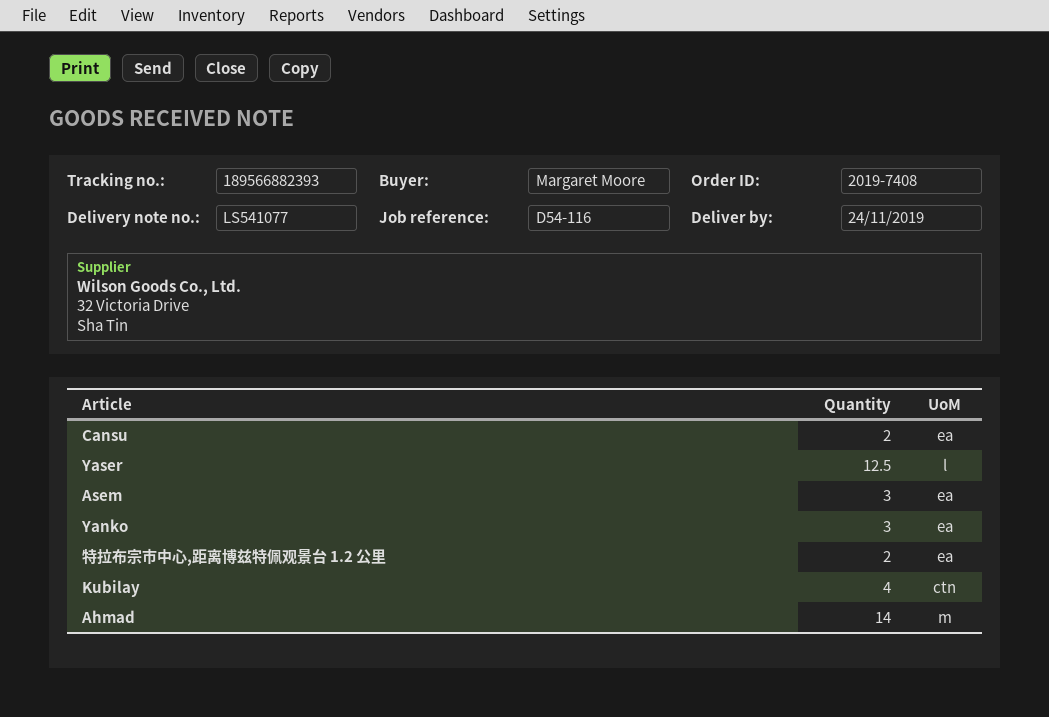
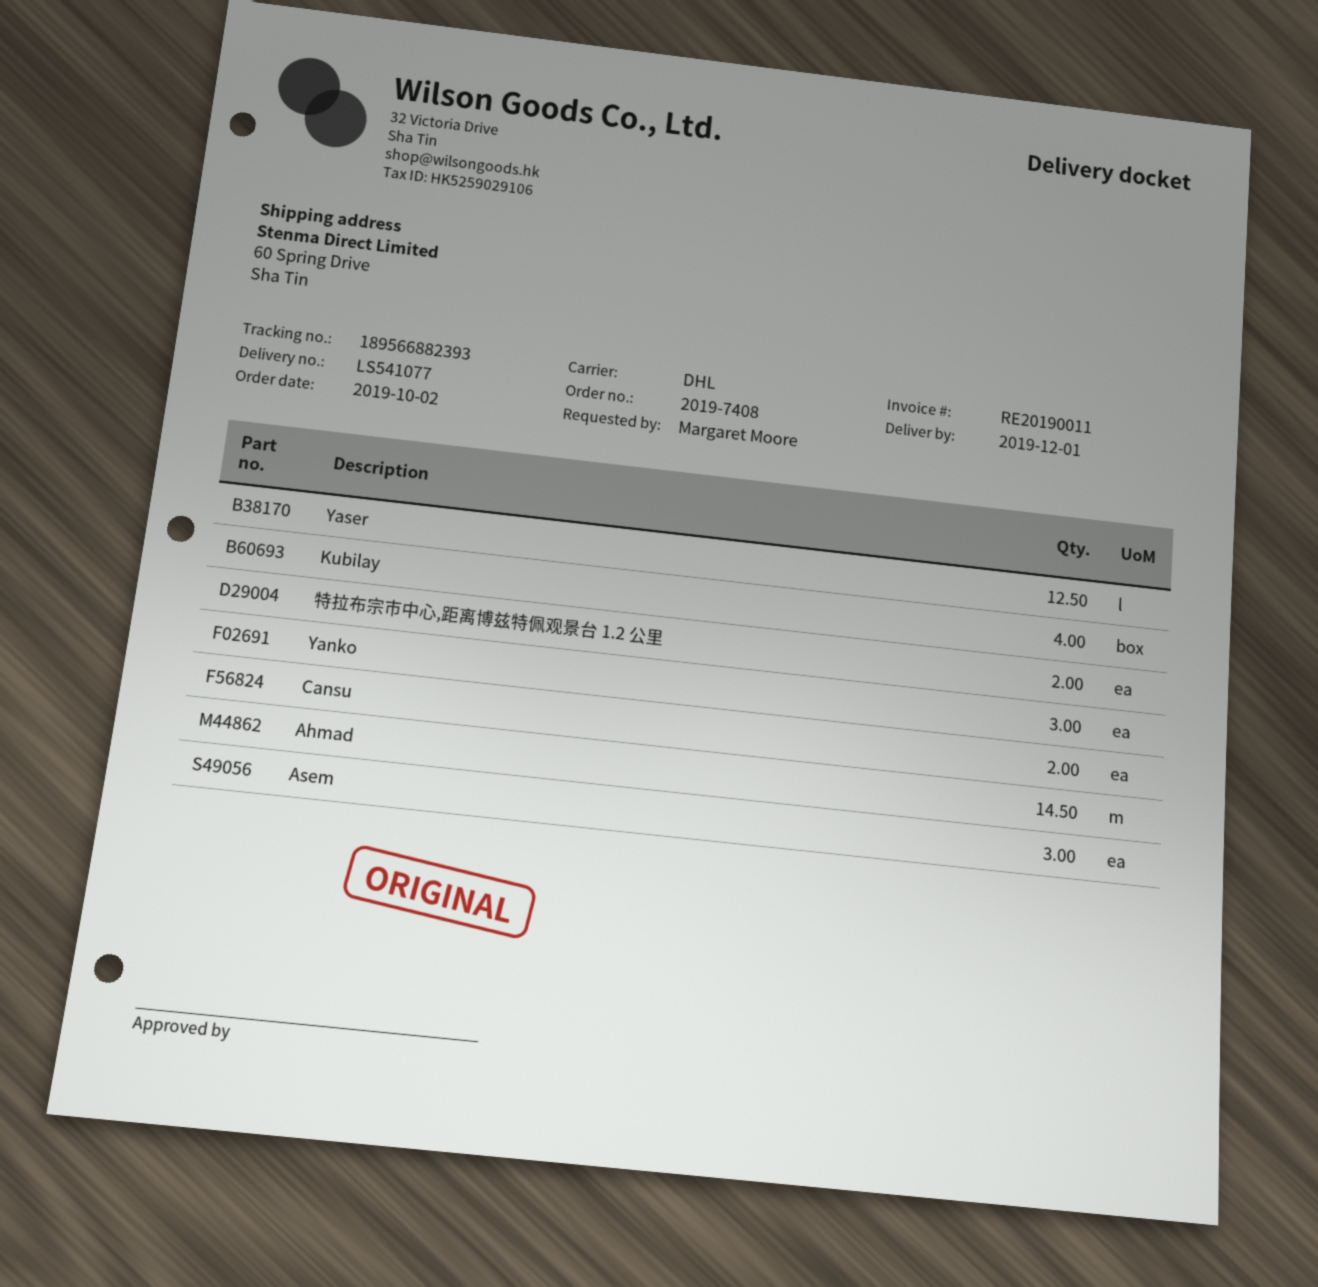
delivery date: 2019-11-24 -> 2019-12-01
Ahmad: 14 -> 14.5

